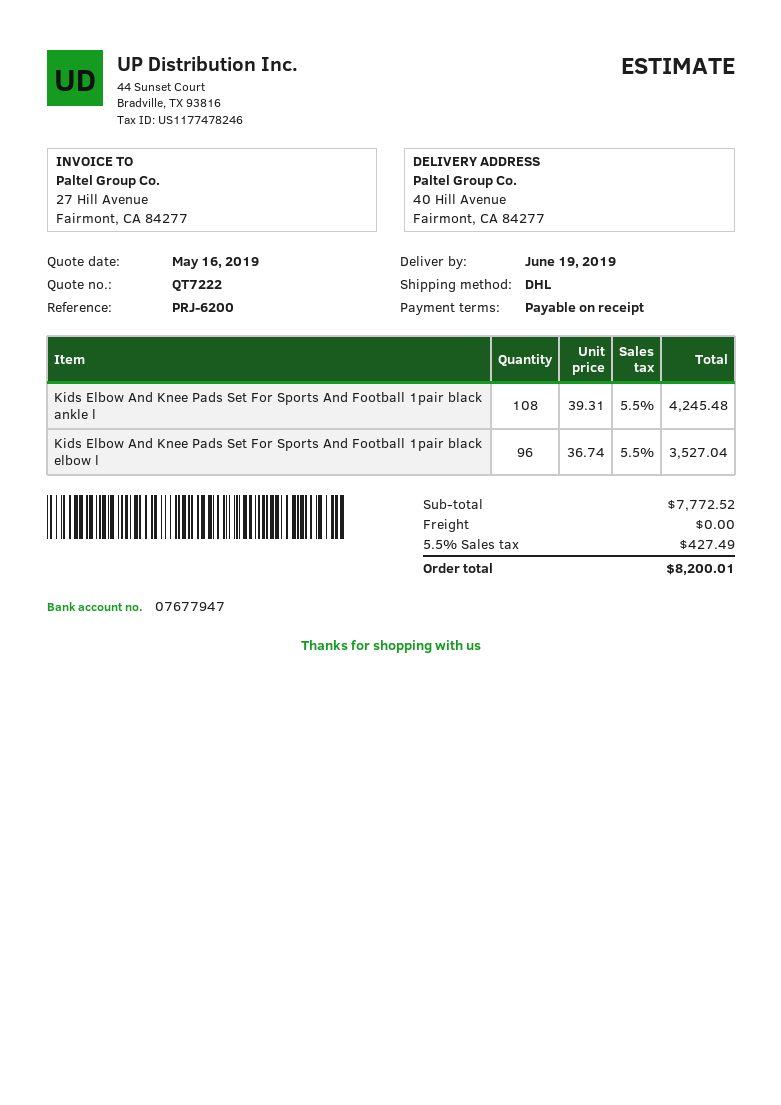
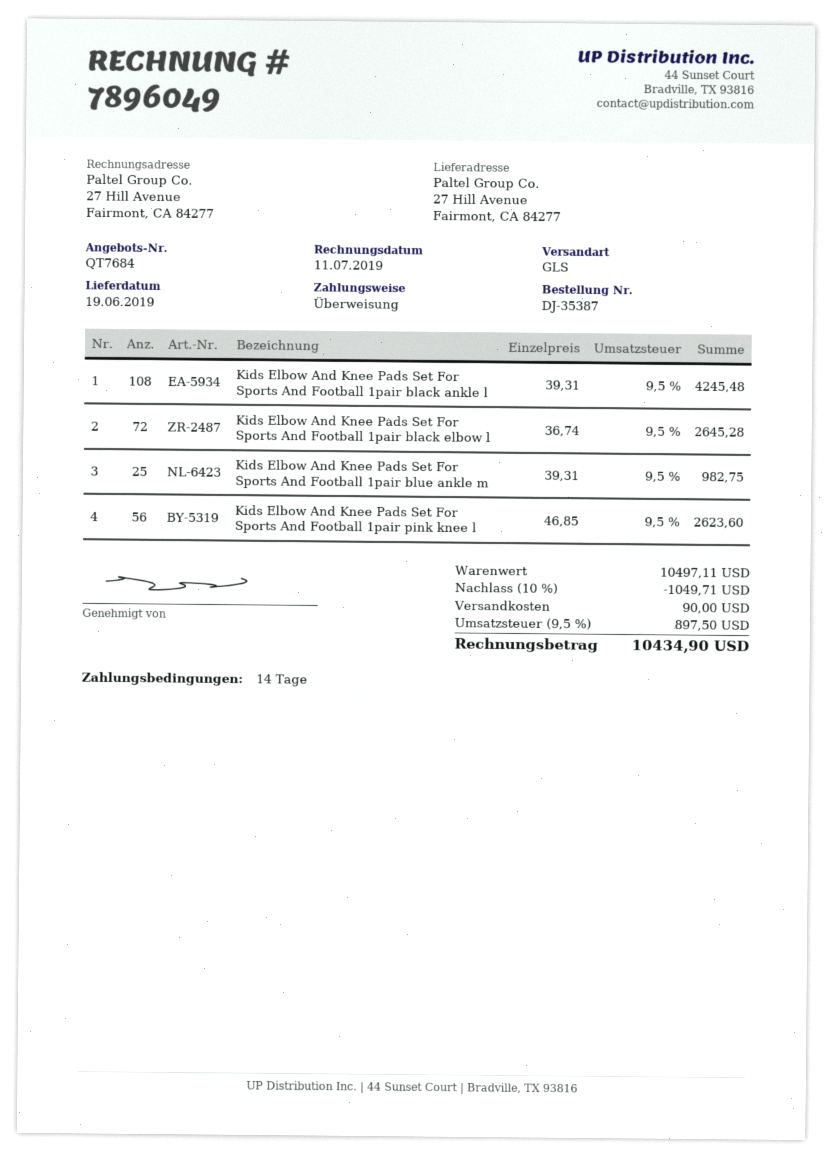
quote number: QT7222 -> QT7684
payment terms: on receipt -> 14 days
shipping method: DHL -> GLS
ship to: 40 Hill Avenue, Fairmont, CA 84277 -> 27 Hill Avenue, Fairmont, CA 84277
Kids Elbow And Knee Pads Set For Sports And Football 1pair black elbow l: 96 x 36.74 = 3527.04 -> 72 x 36.74 = 2645.28
Kids Elbow And Knee Pads Set For Sports And Football 1pair blue ankle m: none -> 25 x 39.31 = 982.75
Kids Elbow And Knee Pads Set For Sports And Football 1pair pink knee l: none -> 56 x 46.85 = 2623.60
subtotal: 7772.52 -> 10497.11
discount: none -> 10% = 1049.71
shipping: 0.00 -> 90.00
tax: 5.5% = 427.49 -> 9.5% = 897.50
total: 8200.01 -> 10434.90

